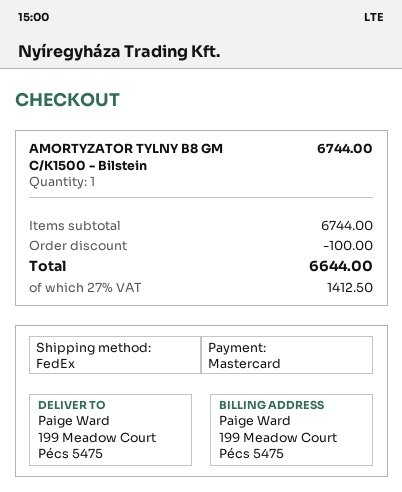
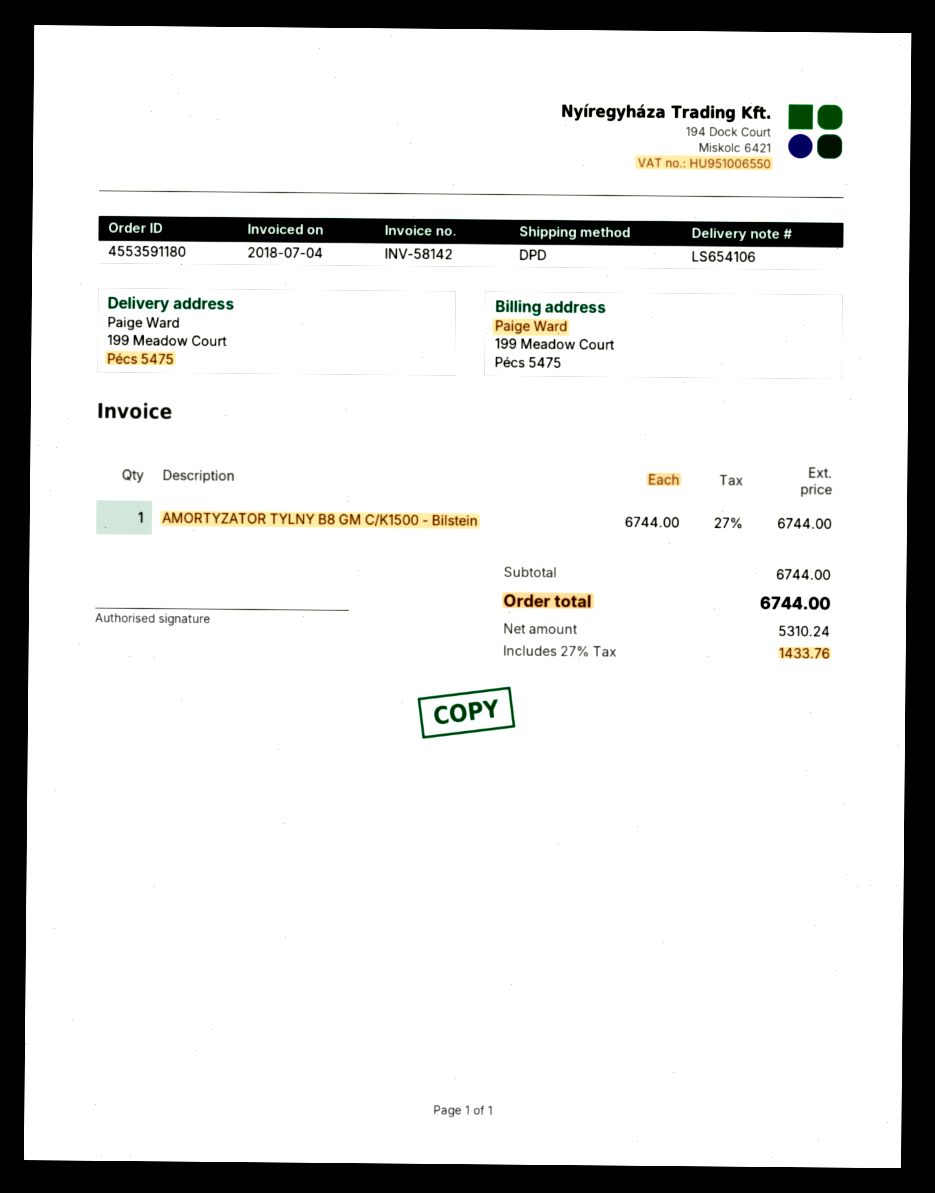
shipping method: FedEx -> DPD
discount: 100.00 -> none
tax: 27% = 1412.50 -> 27% = 1433.76
total: 6644.00 -> 6744.00

